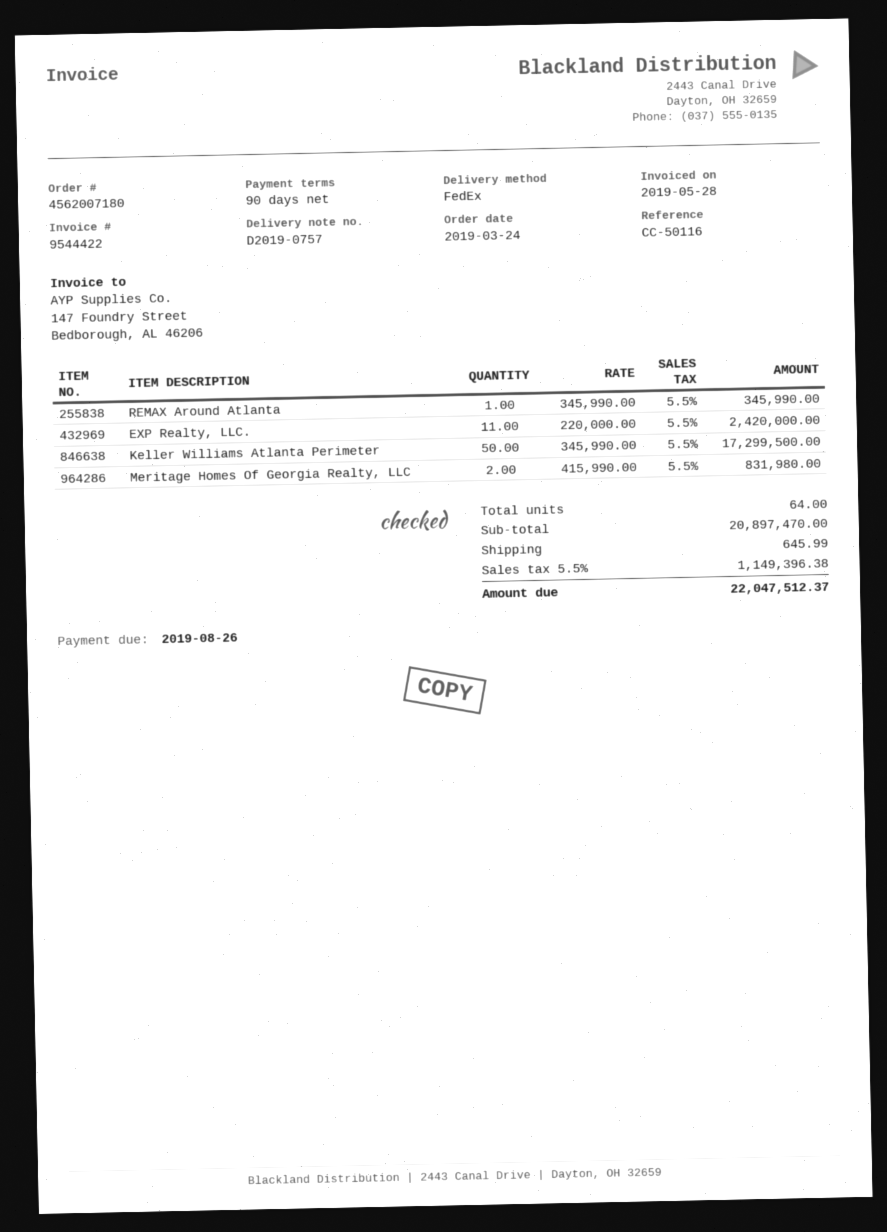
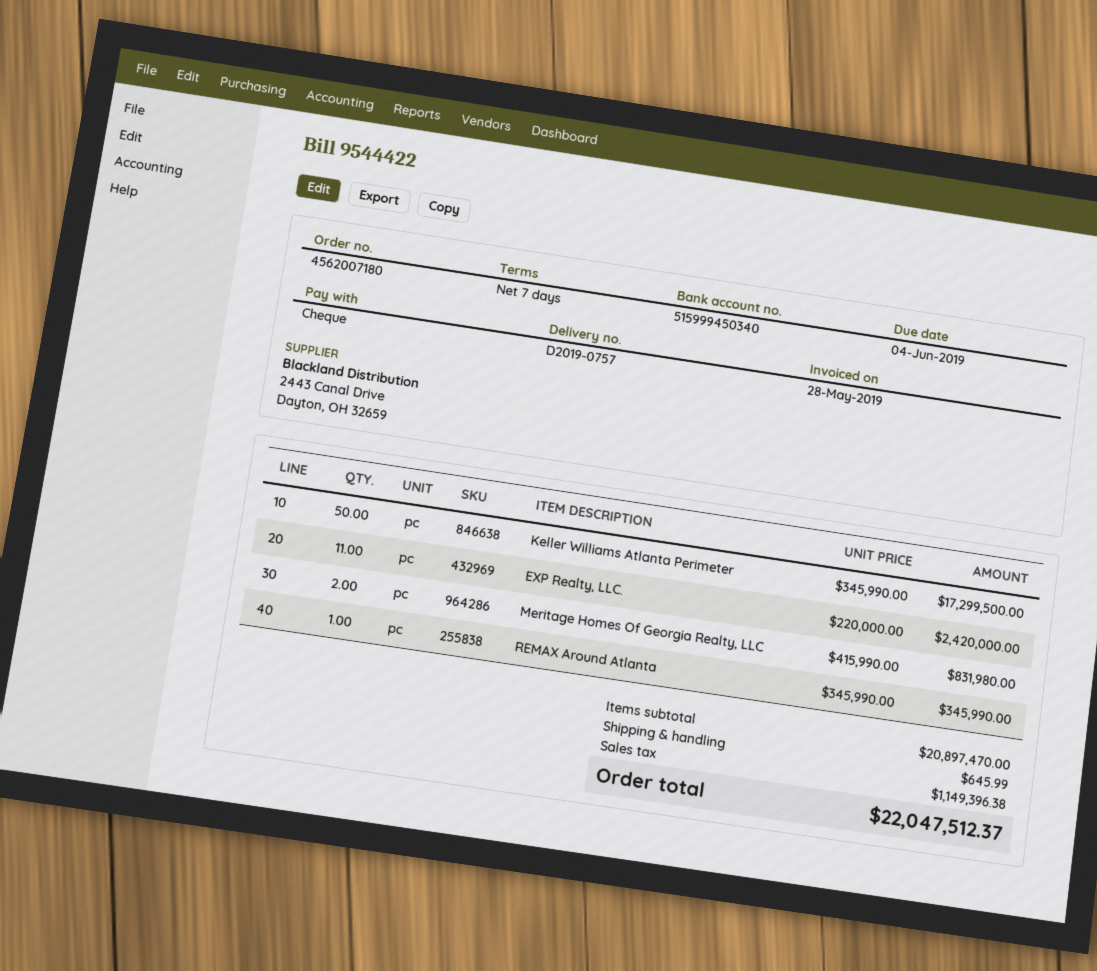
payment terms: 90 days -> 7 days
due date: 2019-08-26 -> 2019-06-04

